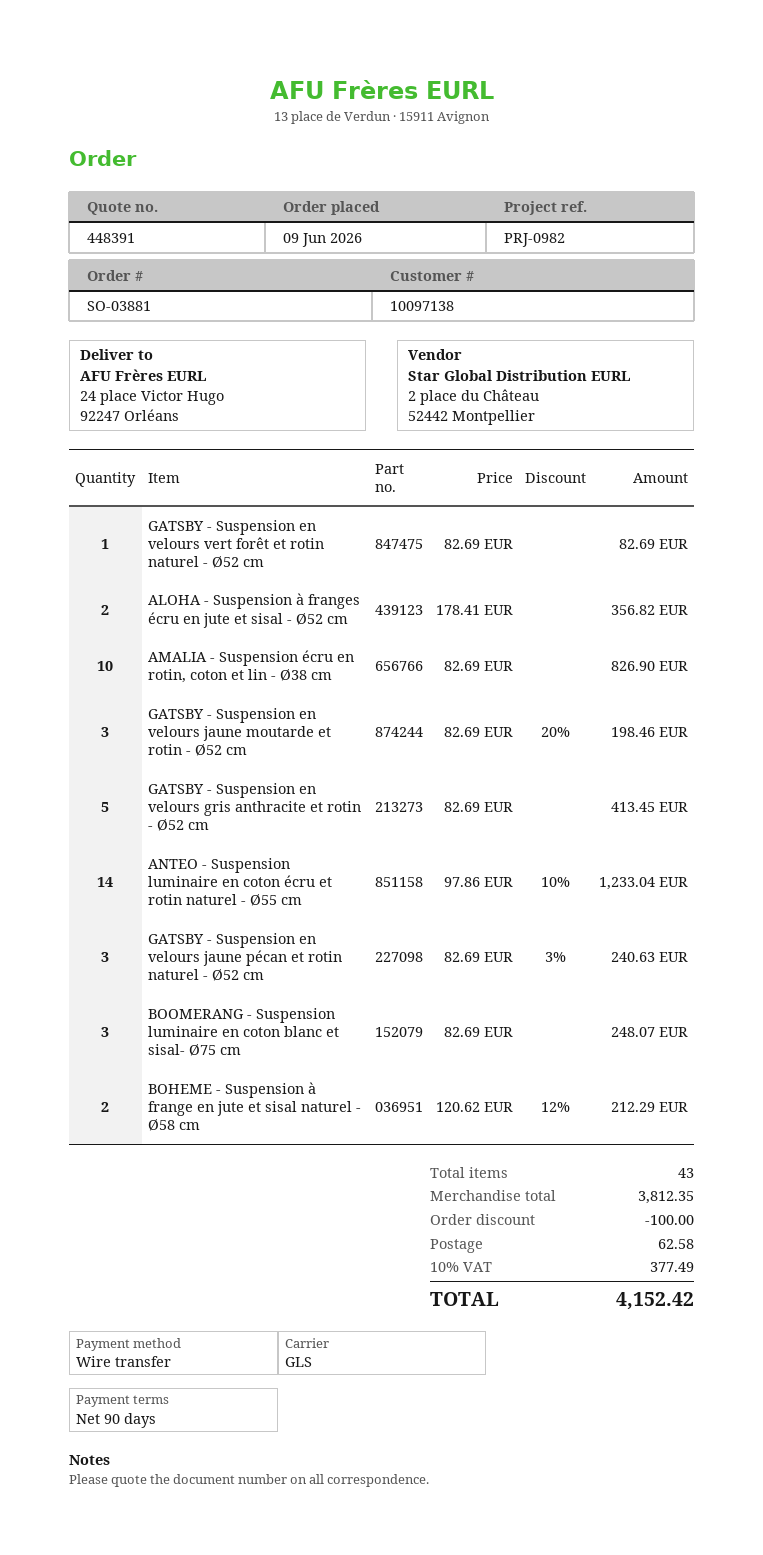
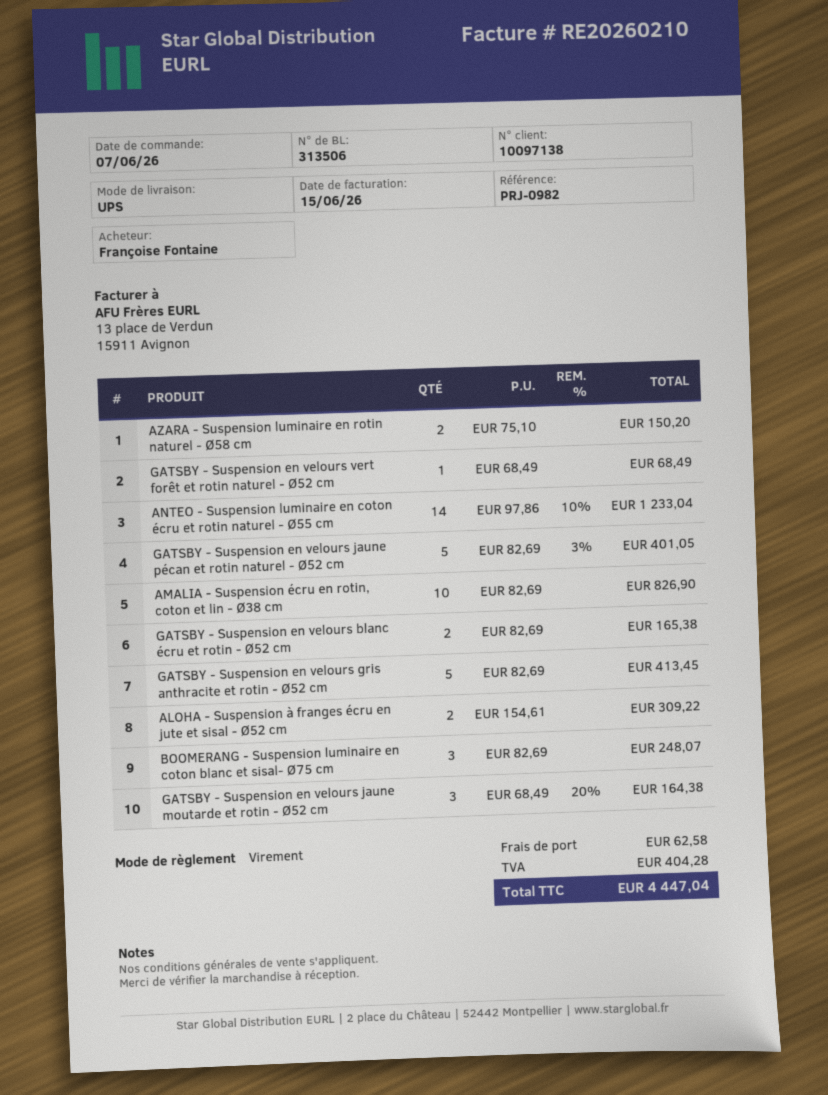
order date: 2026-06-09 -> 2026-06-07
shipping method: GLS -> UPS
GATSBY - Suspension en velours vert forêt et rotin naturel - Ø52 cm: 1 x 82.69 = 82.69 -> 1 x 68.49 = 68.49
ALOHA - Suspension à franges écru en jute et sisal - Ø52 cm: 2 x 178.41 = 356.82 -> 2 x 154.61 = 309.22
GATSBY - Suspension en velours jaune moutarde et rotin - Ø52 cm: 3 x 82.69 - 20% = 198.46 -> 3 x 68.49 - 20% = 164.38
GATSBY - Suspension en velours jaune pécan et rotin naturel - Ø52 cm: 3 x 82.69 - 3% = 240.63 -> 5 x 82.69 - 3% = 401.05
BOHEME - Suspension à frange en jute et sisal naturel - Ø58 cm: 2 x 120.62 - 12% = 212.29 -> none
AZARA - Suspension luminaire en rotin naturel - Ø58 cm: none -> 2 x 75.10 = 150.20
GATSBY - Suspension en velours blanc écru et rotin - Ø52 cm: none -> 2 x 82.69 = 165.38
discount: 100.00 -> none
tax: 377.49 -> 404.28
total: 4152.42 -> 4447.04

